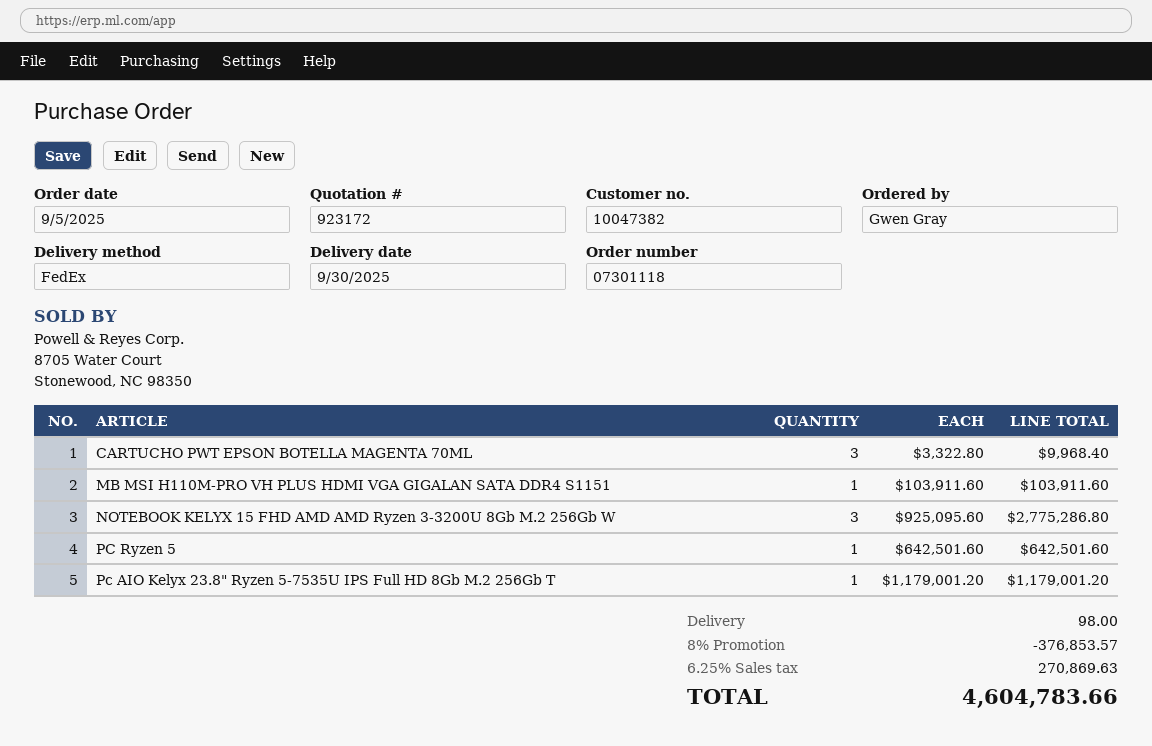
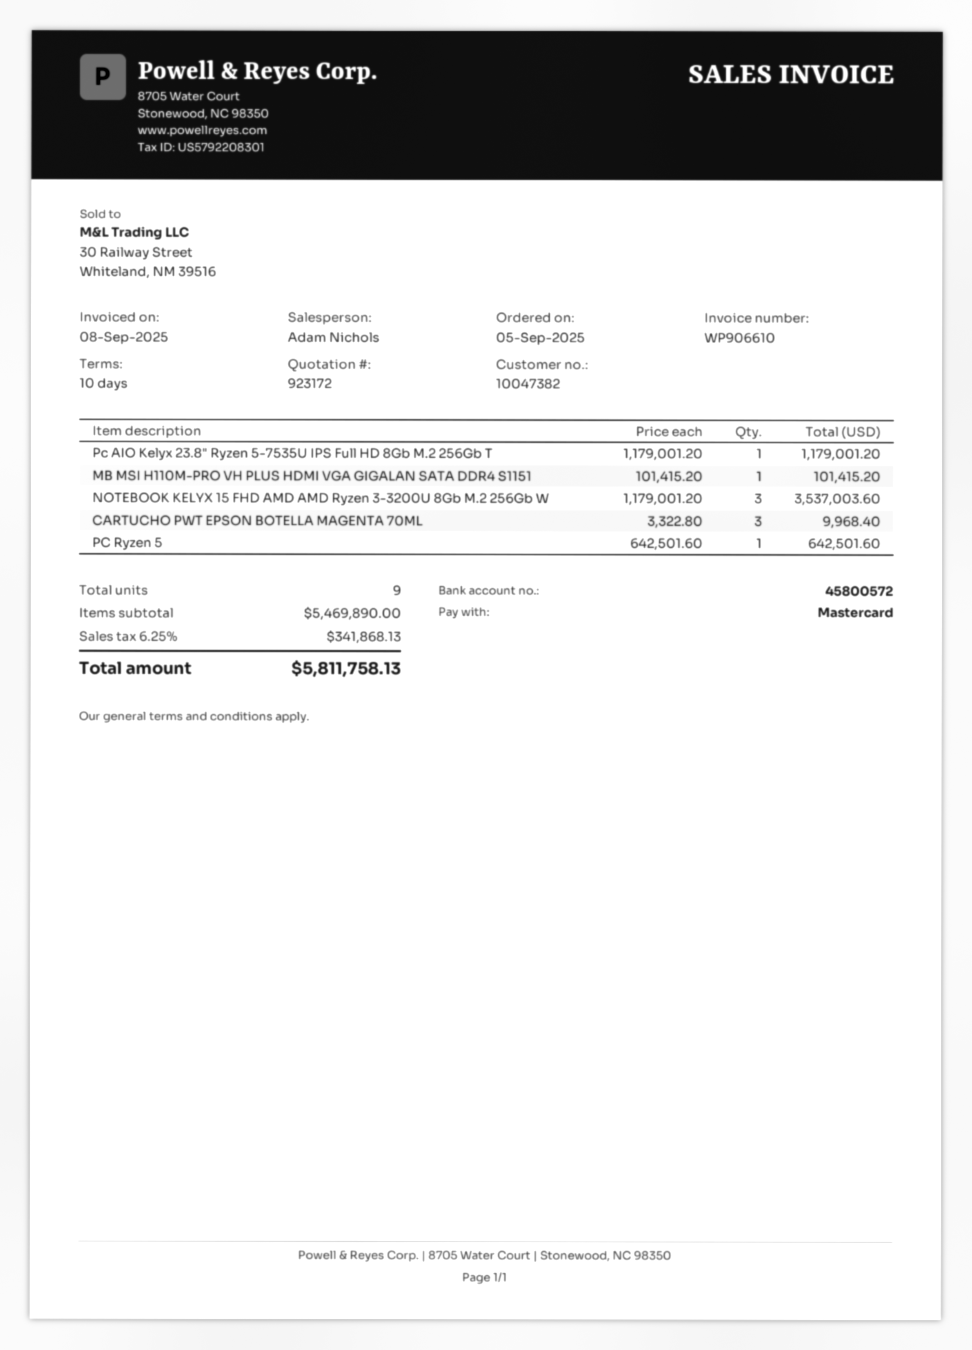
MB MSI H110M-PRO VH PLUS HDMI VGA GIGALAN SATA DDR4 S1151: 1 x 103911.60 = 103911.60 -> 1 x 101415.20 = 101415.20
NOTEBOOK KELYX 15 FHD AMD AMD Ryzen 3-3200U 8Gb M.2 256Gb W: 3 x 925095.60 = 2775286.80 -> 3 x 1179001.20 = 3537003.60
discount: 8% = 376853.57 -> none
shipping: 98.00 -> none
tax: 6.25% = 270869.63 -> 6.25% = 341868.13
total: 4604783.66 -> 5811758.13

